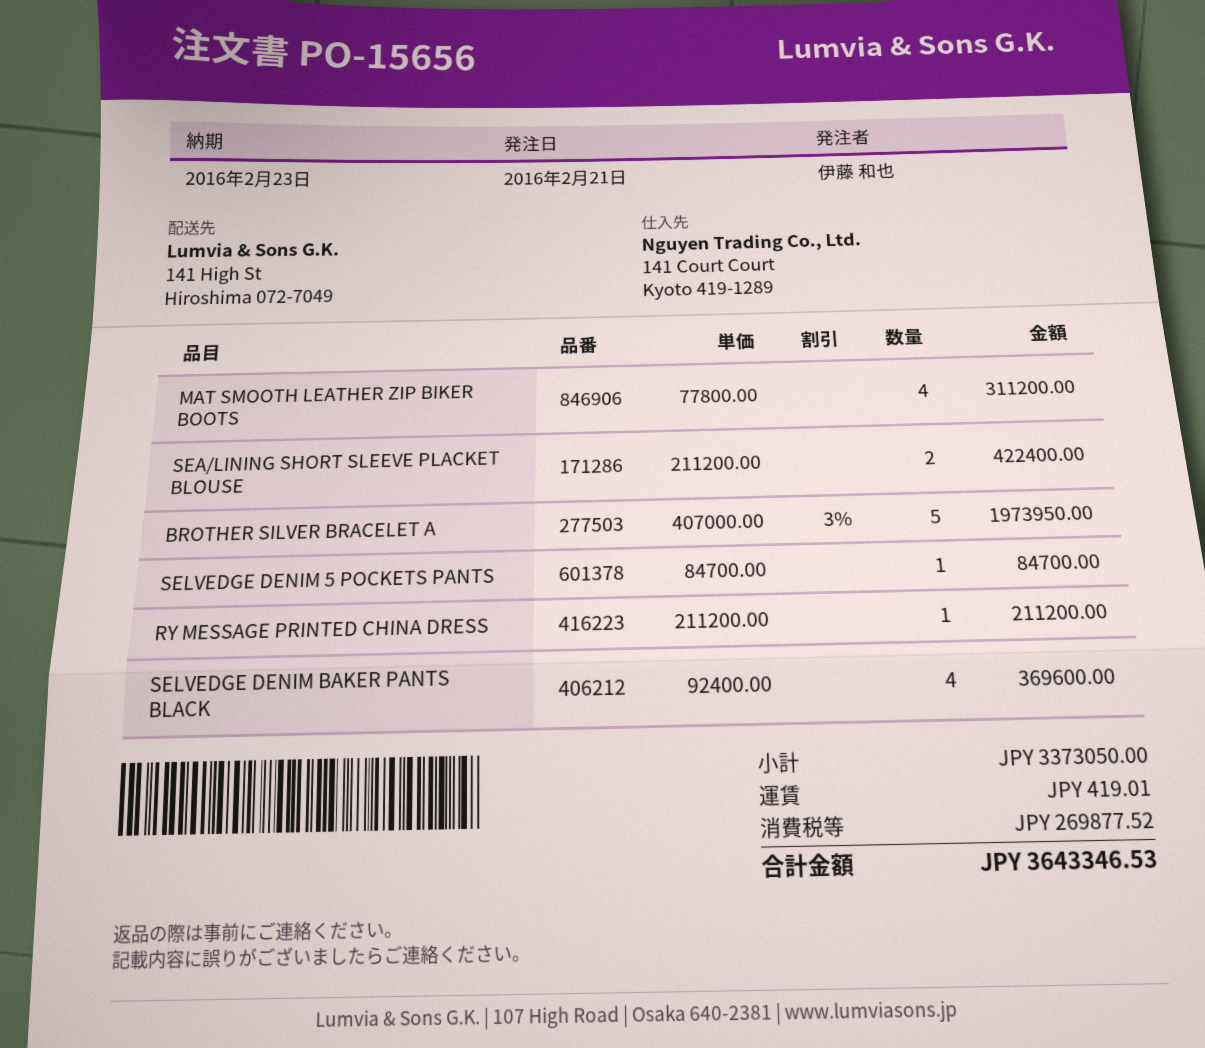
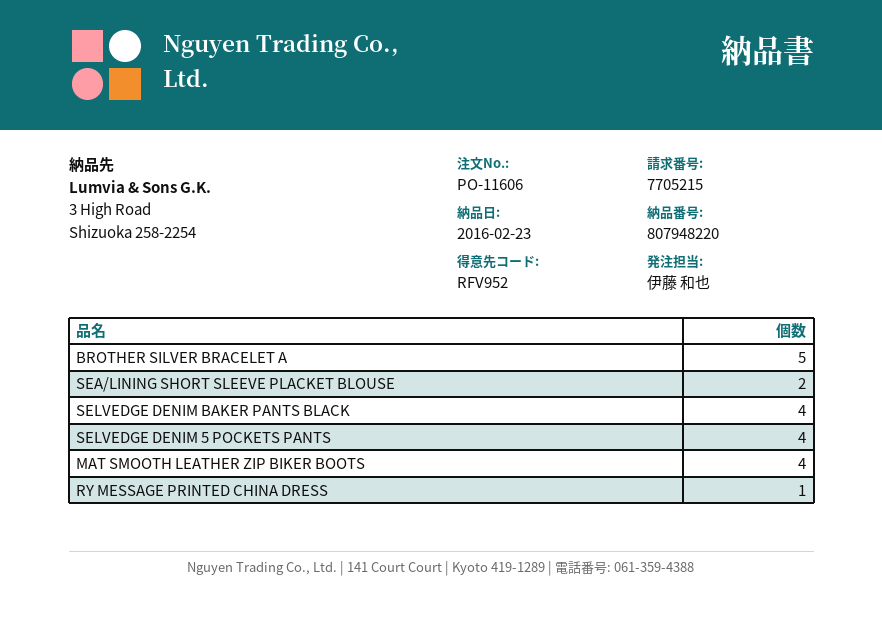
order number: PO-15656 -> PO-11606
ship to: 141 High St, Hiroshima 072-7049 -> 3 High Road, Shizuoka 258-2254
SELVEDGE DENIM 5 POCKETS PANTS: 1 -> 4

